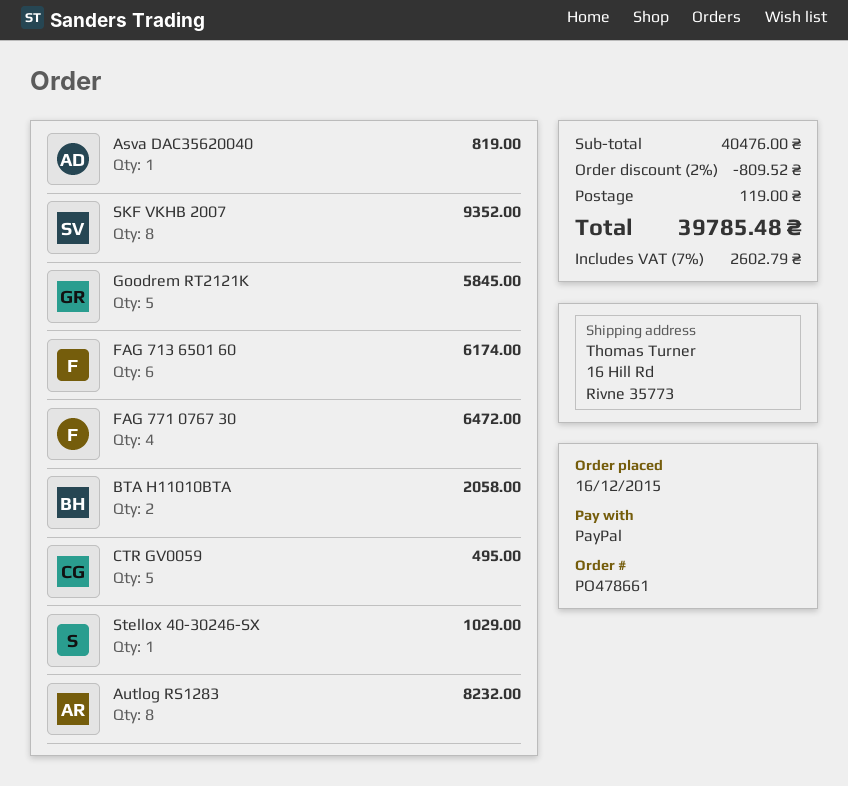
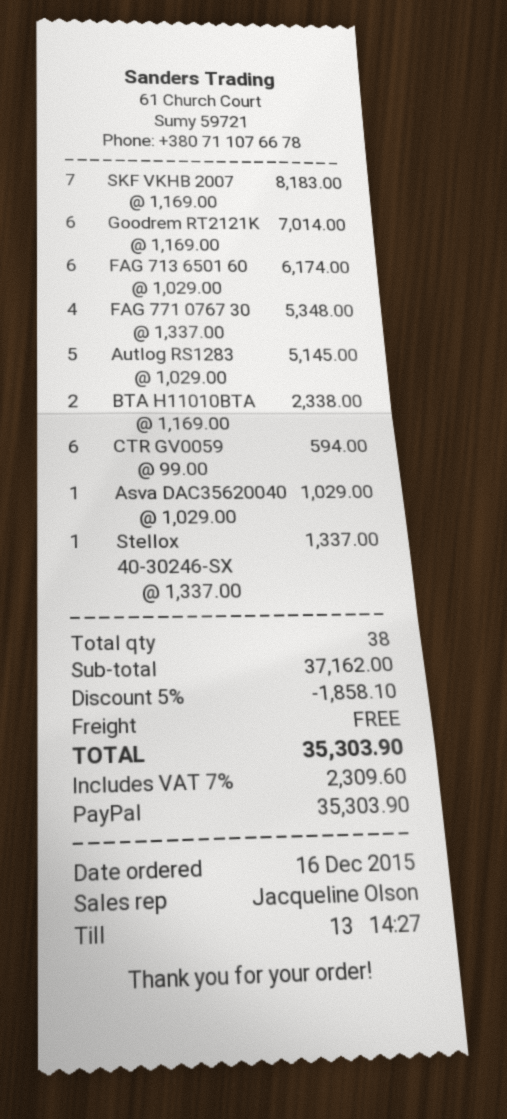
Asva DAC35620040: 1 for 819.00 -> 1 for 1029.00
SKF VKHB 2007: 8 for 9352.00 -> 7 for 8183.00
Goodrem RT2121K: 5 for 5845.00 -> 6 for 7014.00
FAG 771 0767 30: 4 for 6472.00 -> 4 for 5348.00
BTA H11010BTA: 2 for 2058.00 -> 2 for 2338.00
CTR GV0059: 5 for 495.00 -> 6 for 594.00
Stellox 40-30246-SX: 1 for 1029.00 -> 1 for 1337.00
Autlog RS1283: 8 for 8232.00 -> 5 for 5145.00
subtotal: 40476.00 -> 37162.00
discount: 2% = 809.52 -> 5% = 1858.10
shipping: 119.00 -> 0.00
tax: 7% = 2602.79 -> 7% = 2309.60
total: 39785.48 -> 35303.90

